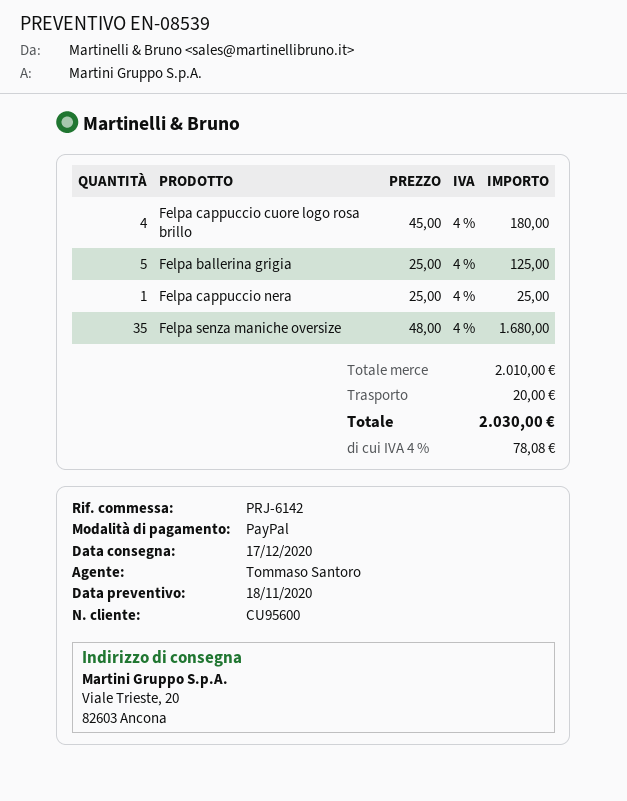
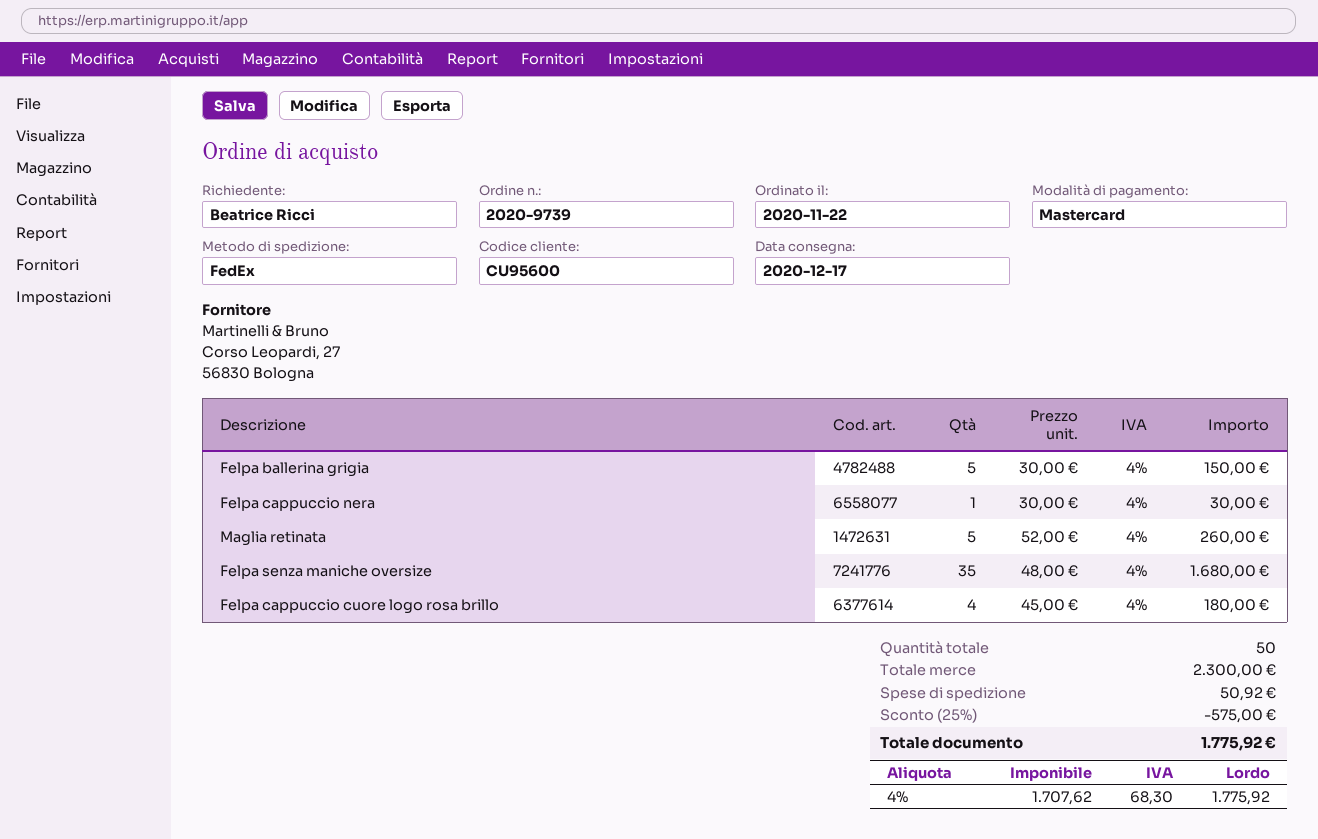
payment method: PayPal -> Mastercard
Felpa ballerina grigia: 5 x 25.00 = 125.00 -> 5 x 30.00 = 150.00
Felpa cappuccio nera: 1 x 25.00 = 25.00 -> 1 x 30.00 = 30.00
Maglia retinata: none -> 5 x 52.00 = 260.00
subtotal: 2010.00 -> 2300.00
discount: none -> 25% = 575.00
shipping: 20.00 -> 50.92
tax: 4% = 78.08 -> 4% = 68.30
total: 2030.00 -> 1775.92

